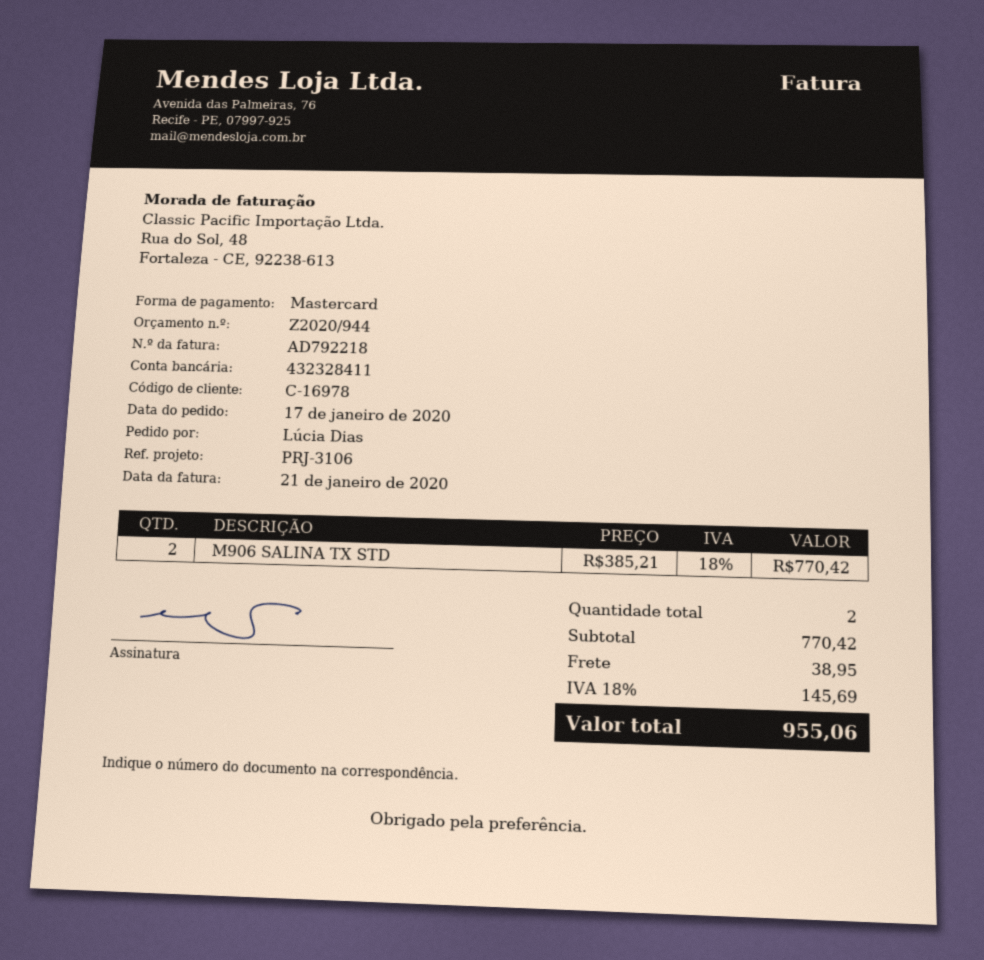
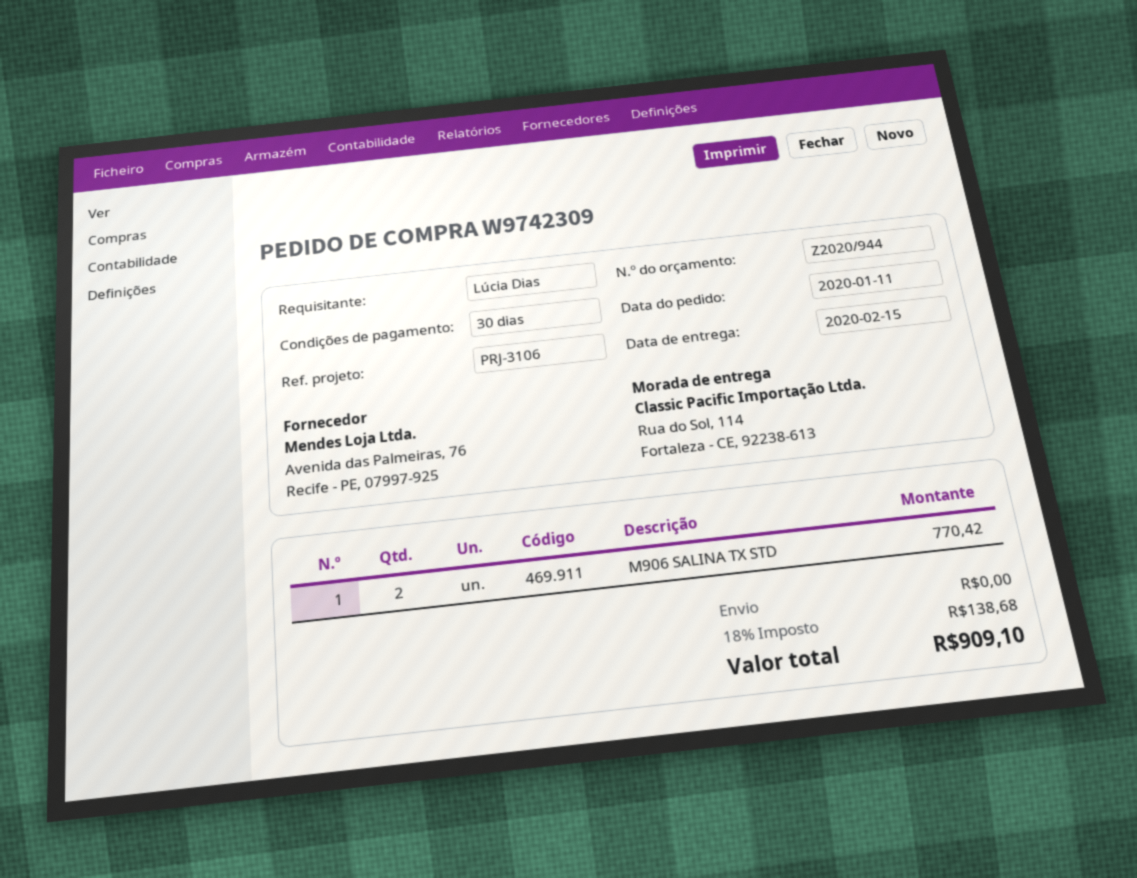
order date: 2020-01-17 -> 2020-01-11
shipping: 38.95 -> 0.00
tax: 18% = 145.69 -> 18% = 138.68
total: 955.06 -> 909.10

